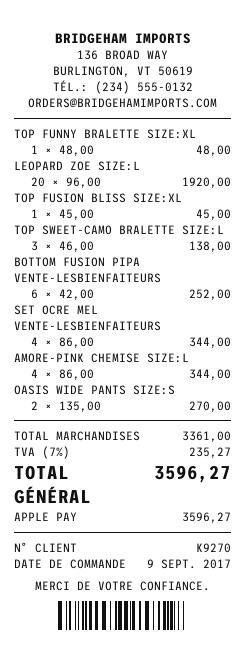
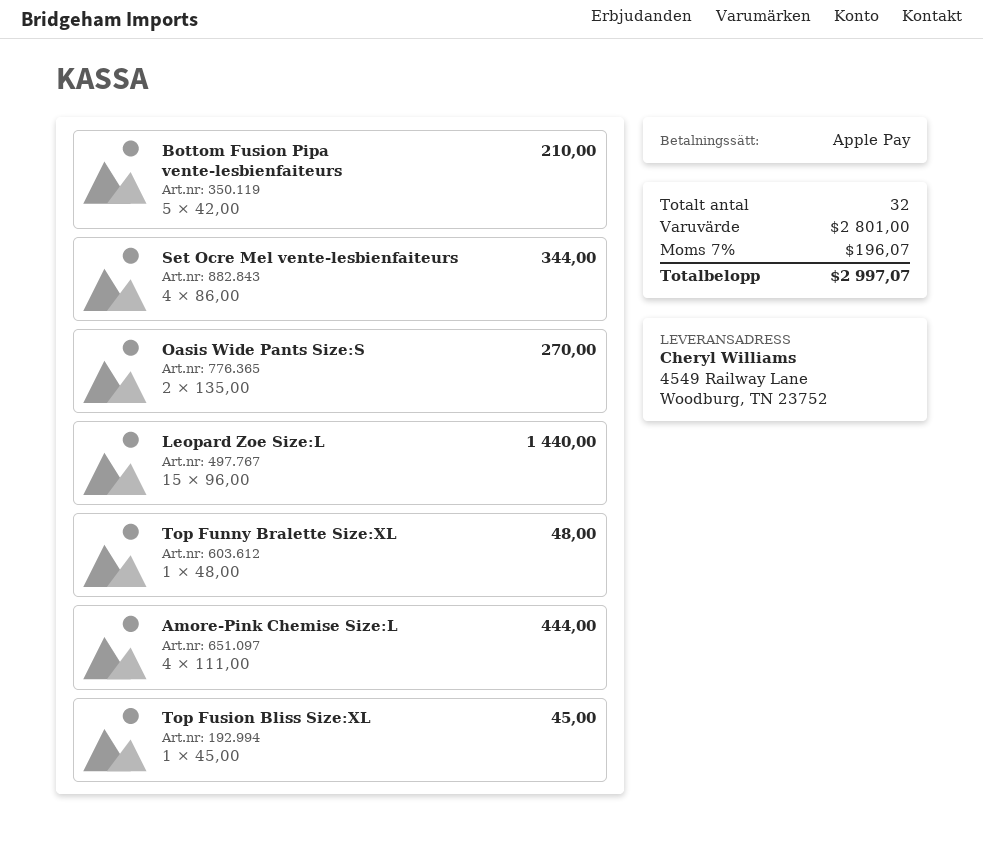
LEOPARD ZOE SIZE:L: 20 x 96.00 = 1920.00 -> 15 x 96.00 = 1440.00
TOP SWEET-CAMO BRALETTE SIZE:L: 3 x 46.00 = 138.00 -> none
BOTTOM FUSION PIPA VENTE-LESBIENFAITEURS: 6 x 42.00 = 252.00 -> 5 x 42.00 = 210.00
AMORE-PINK CHEMISE SIZE:L: 4 x 86.00 = 344.00 -> 4 x 111.00 = 444.00
subtotal: 3361.00 -> 2801.00
tax: 7% = 235.27 -> 7% = 196.07
total: 3596.27 -> 2997.07

